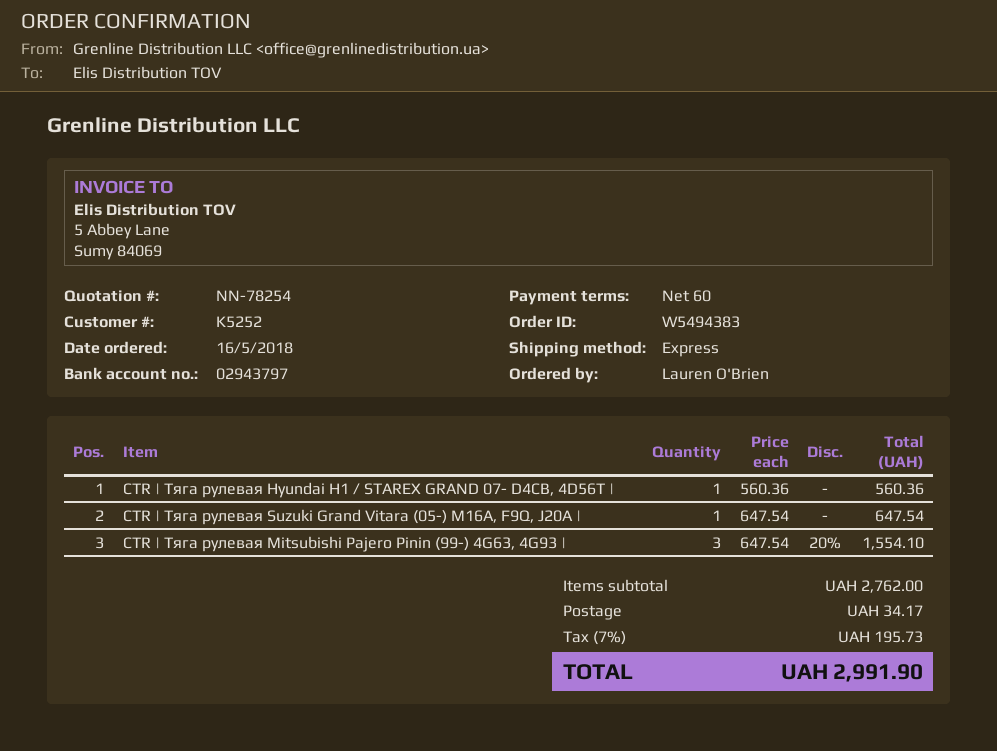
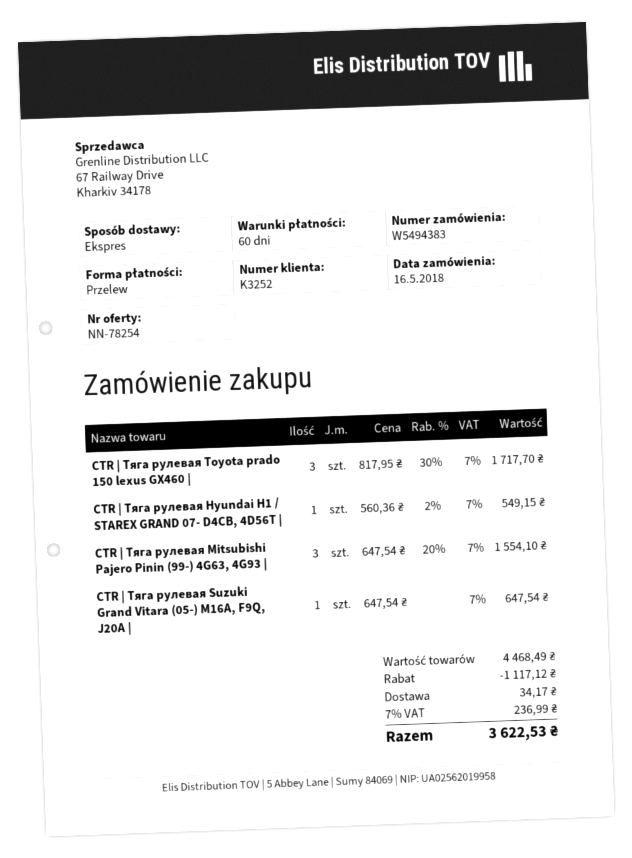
customer number: K5252 -> K3252
CTR | Тяга рулевая Hyundai H1 / STAREX GRAND 07- D4CB, 4D56T |: 1 x 560.36 = 560.36 -> 1 x 560.36 - 2% = 549.15
CTR | Тяга рулевая Toyota prado 150 lexus GX460 |: none -> 3 x 817.95 - 30% = 1717.70
subtotal: 2762.00 -> 4468.49
discount: none -> 1117.12
tax: 7% = 195.73 -> 7% = 236.99
total: 2991.90 -> 3622.53

